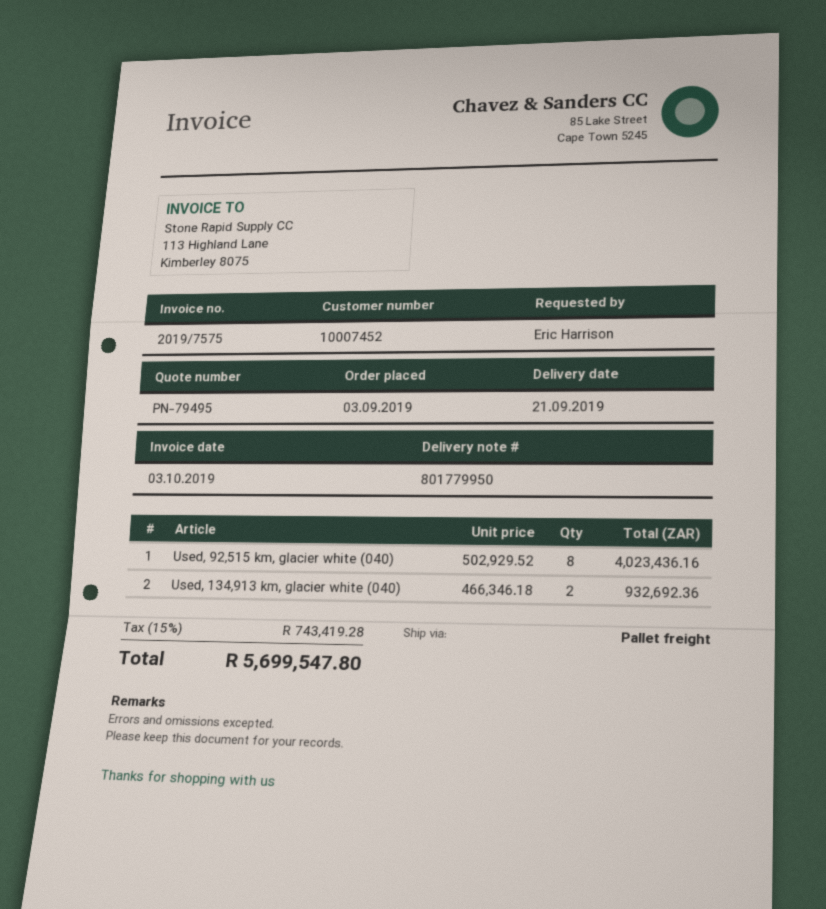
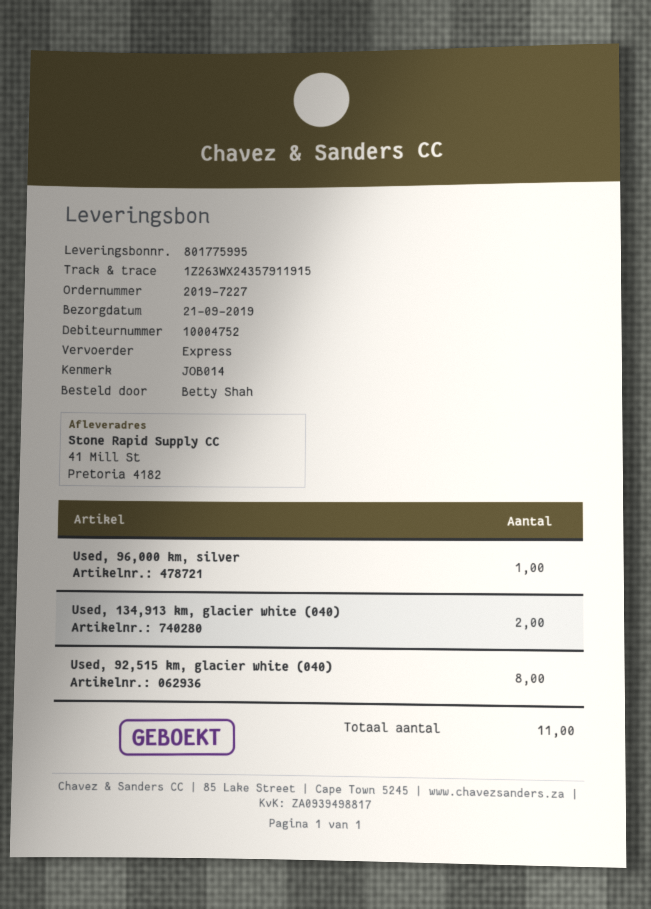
delivery note number: 801779950 -> 801775995
customer number: 10007452 -> 10004752
ordered by: Eric Harrison -> Betty Shah
shipping method: pallet freight -> express
Used, 96,000 km, silver: none -> 1

